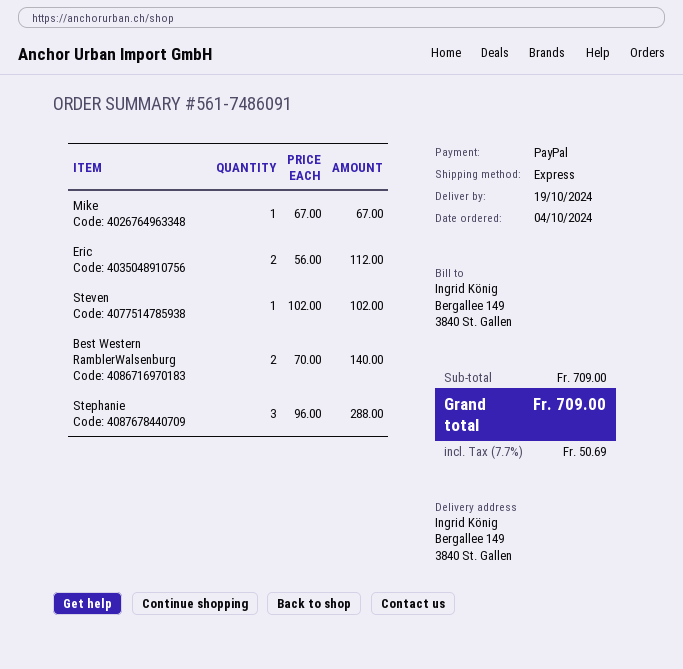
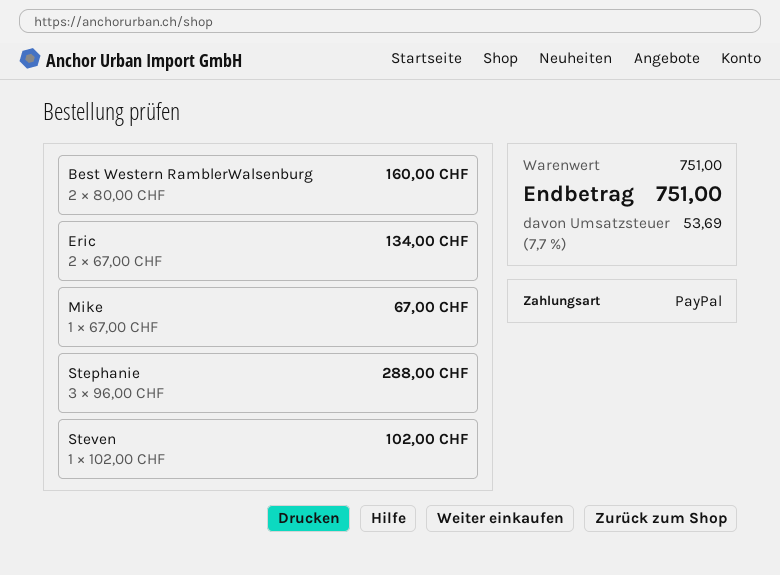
Eric: 2 x 56.00 = 112.00 -> 2 x 67.00 = 134.00
Best Western RamblerWalsenburg: 2 x 70.00 = 140.00 -> 2 x 80.00 = 160.00
subtotal: 709.00 -> 751.00
tax: 7.7% = 50.69 -> 7.7% = 53.69
total: 709.00 -> 751.00

